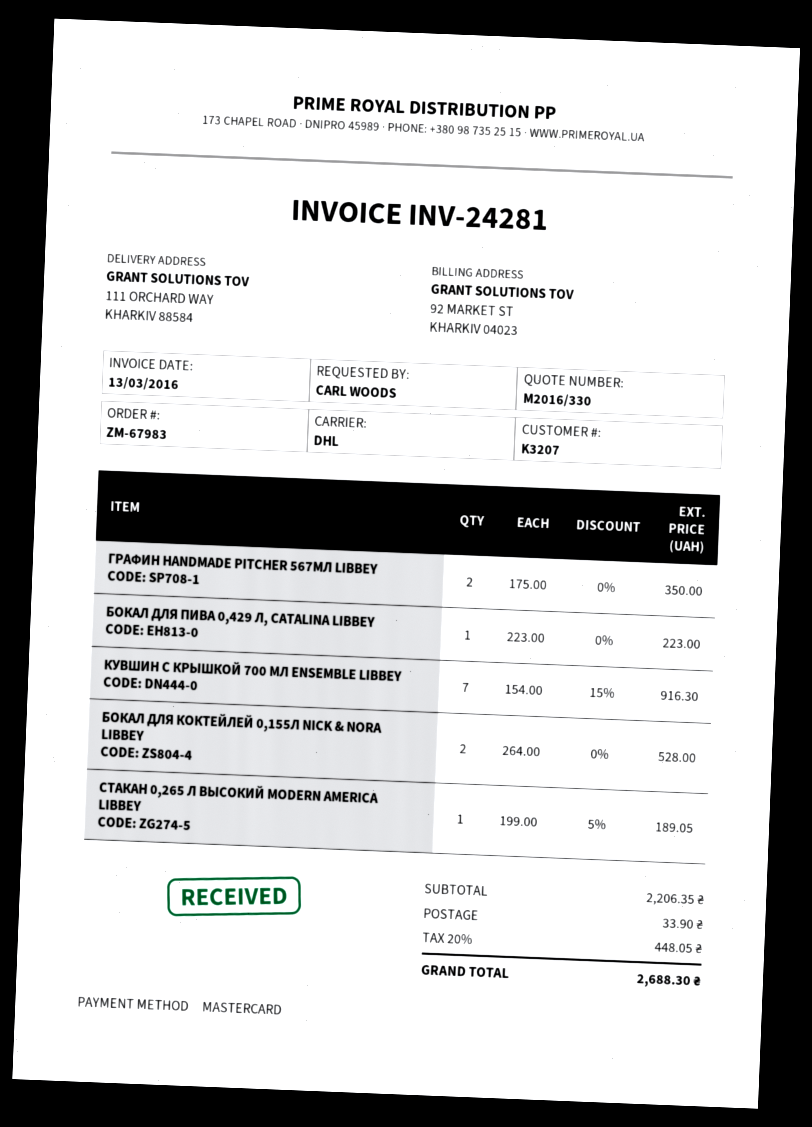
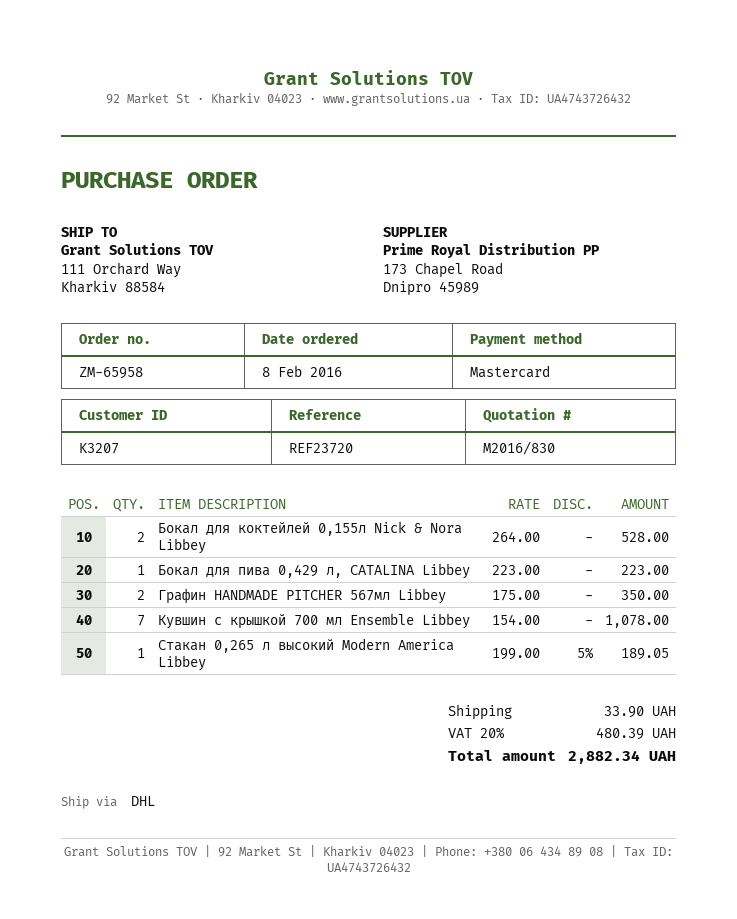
quote number: M2016/330 -> M2016/830
order number: ZM-67983 -> ZM-65958
КУВШИН С КРЫШКОЙ 700 МЛ ENSEMBLE LIBBEY: 7 x 154.00 - 15% = 916.30 -> 7 x 154.00 = 1078.00
tax: 20% = 448.05 -> 20% = 480.39
total: 2688.30 -> 2882.34

